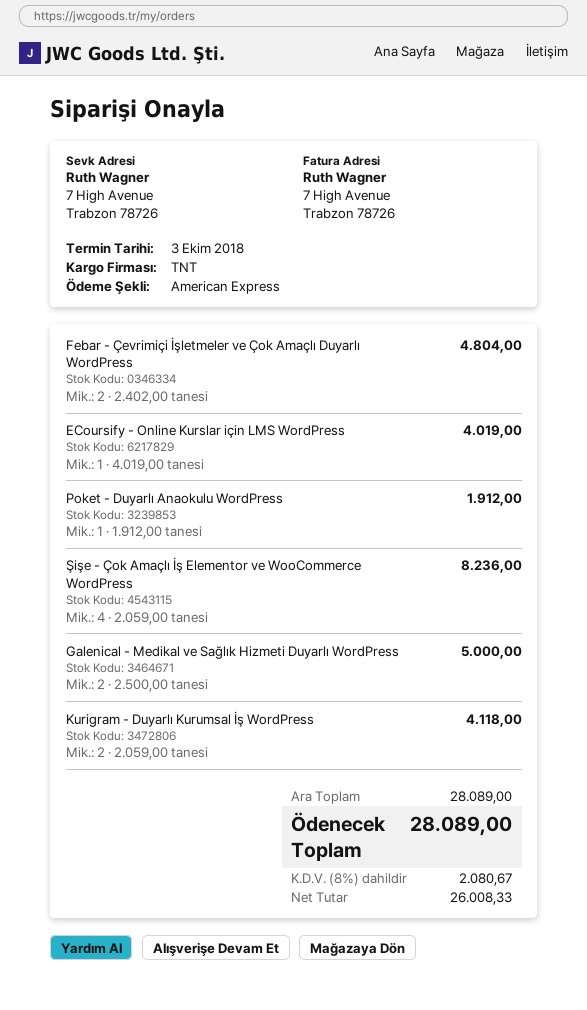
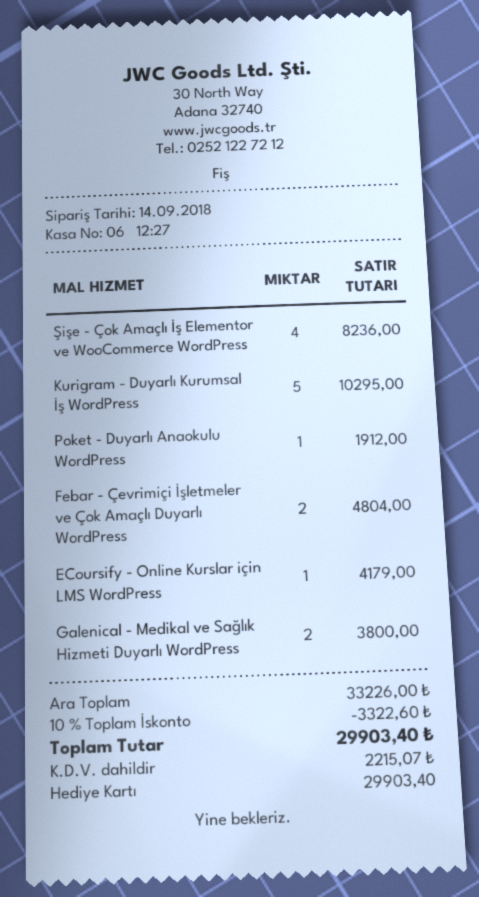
payment method: American Express -> gift card
ECoursify - Online Kurslar için LMS WordPress: 1 for 4019.00 -> 1 for 4179.00
Galenical - Medikal ve Sağlık Hizmeti Duyarlı WordPress: 2 for 5000.00 -> 2 for 3800.00
Kurigram - Duyarlı Kurumsal İş WordPress: 2 for 4118.00 -> 5 for 10295.00
subtotal: 28089.00 -> 33226.00
discount: none -> 10% = 3322.60
tax: 2080.67 -> 2215.07
total: 28089.00 -> 29903.40

